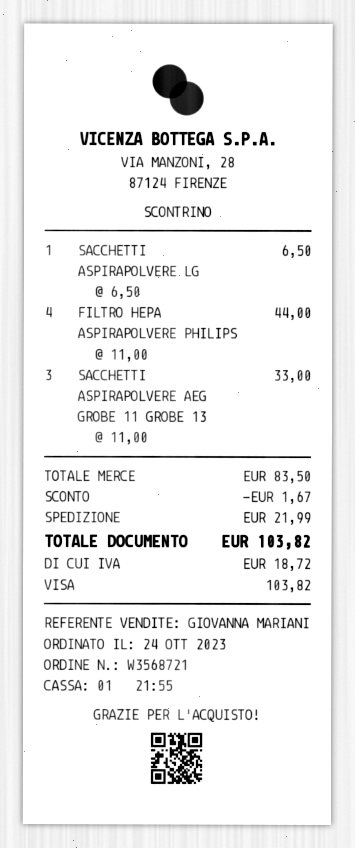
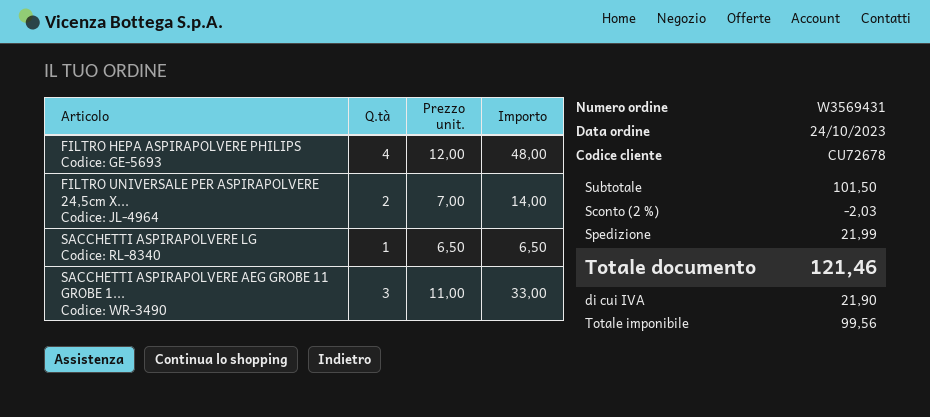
order number: W3568721 -> W3569431
FILTRO HEPA ASPIRAPOLVERE PHILIPS: 4 x 11.00 = 44.00 -> 4 x 12.00 = 48.00
FILTRO UNIVERSALE PER ASPIRAPOLVERE 24,5cm X...: none -> 2 x 7.00 = 14.00
subtotal: 83.50 -> 101.50
discount: 1.67 -> 2.03
tax: 18.72 -> 21.90
total: 103.82 -> 121.46

